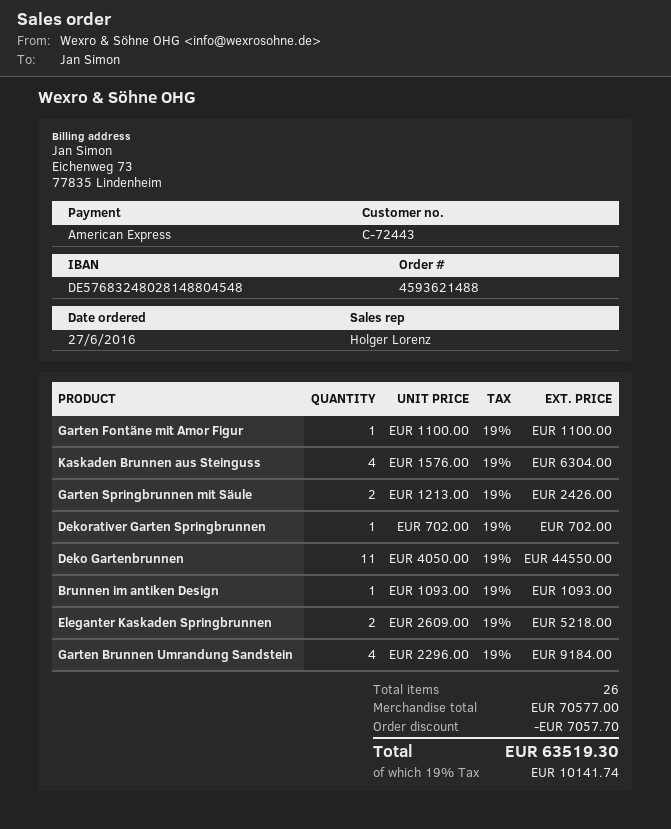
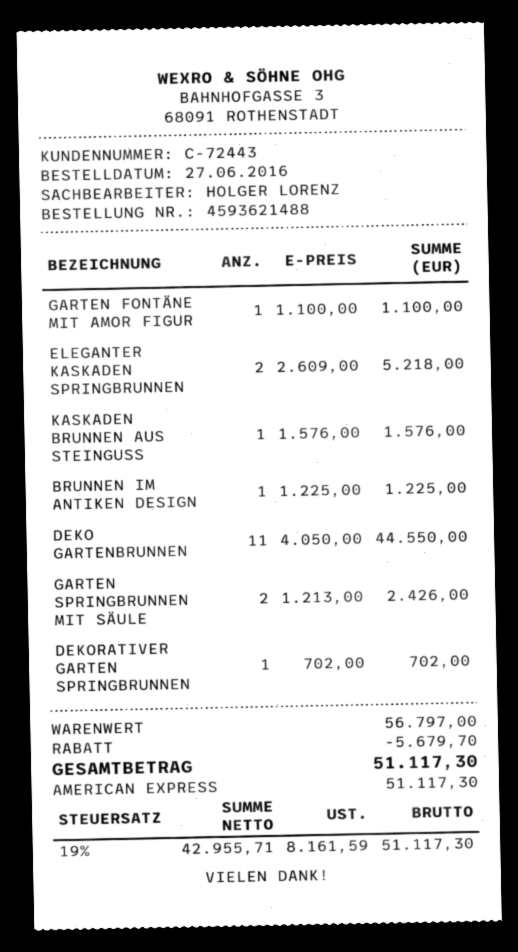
Kaskaden Brunnen aus Steinguss: 4 x 1576.00 = 6304.00 -> 1 x 1576.00 = 1576.00
Brunnen im antiken Design: 1 x 1093.00 = 1093.00 -> 1 x 1225.00 = 1225.00
Garten Brunnen Umrandung Sandstein: 4 x 2296.00 = 9184.00 -> none
subtotal: 70577.00 -> 56797.00
discount: 7057.70 -> 5679.70
tax: 19% = 10141.74 -> 19% = 8161.59
total: 63519.30 -> 51117.30

